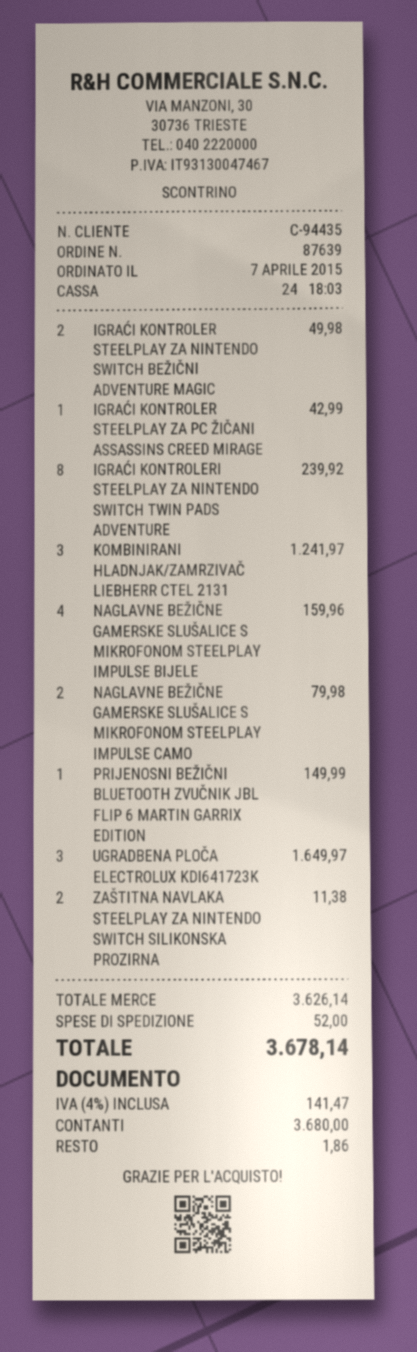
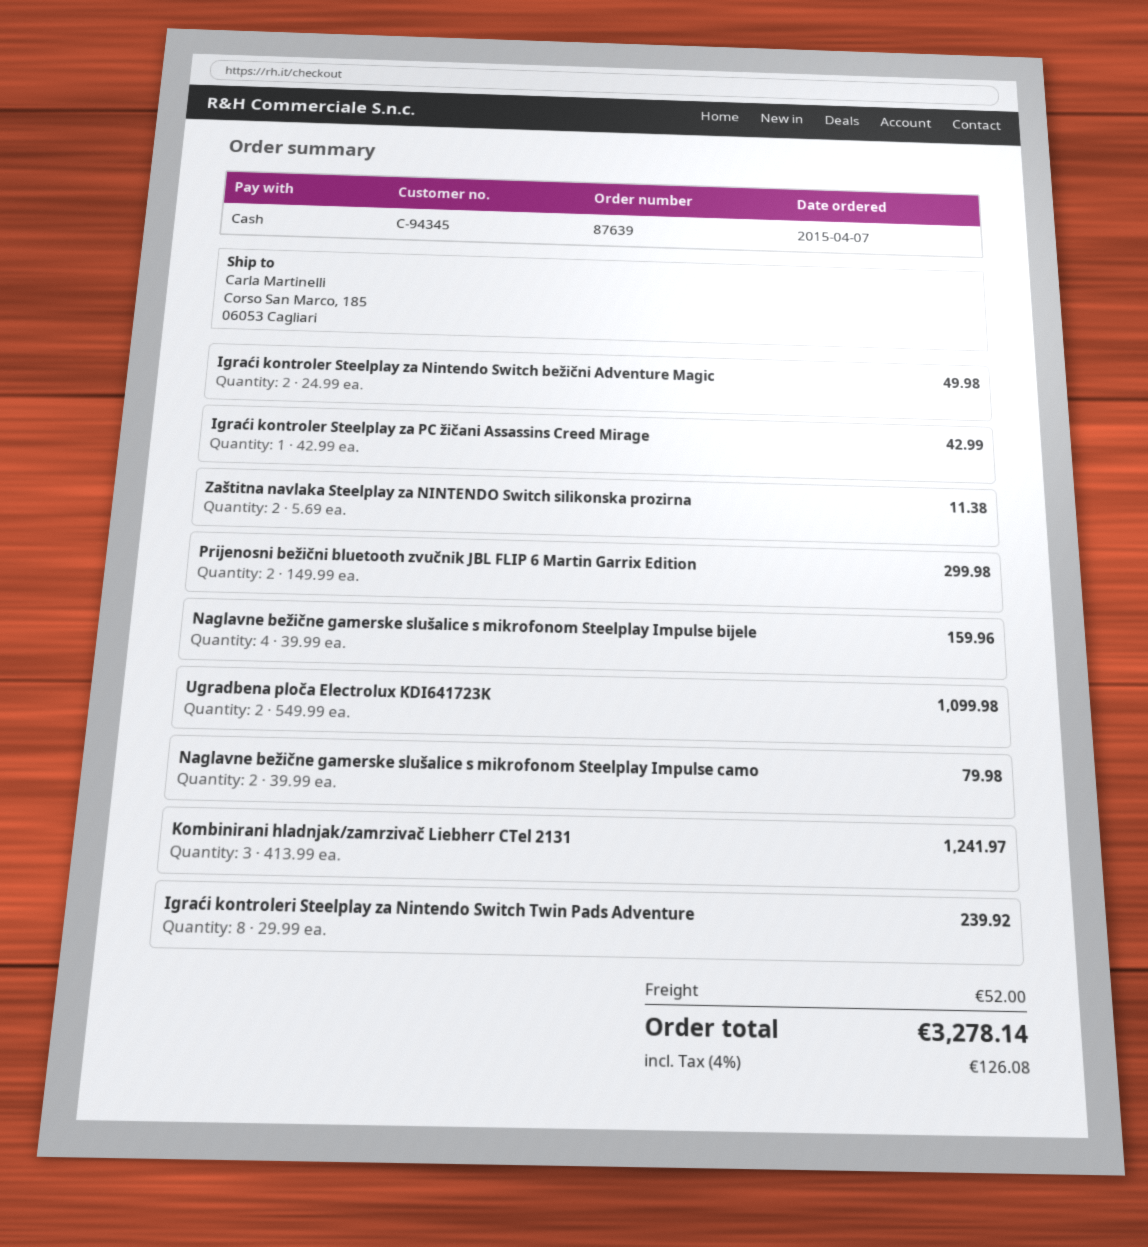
customer number: C-94435 -> C-94345
PRIJENOSNI BEŽIČNI BLUETOOTH ZVUČNIK JBL FLIP 6 MARTIN GARRIX EDITION: 1 for 149.99 -> 2 for 299.98
UGRADBENA PLOČA ELECTROLUX KDI641723K: 3 for 1649.97 -> 2 for 1099.98
tax: 4% = 141.47 -> 4% = 126.08
total: 3678.14 -> 3278.14

